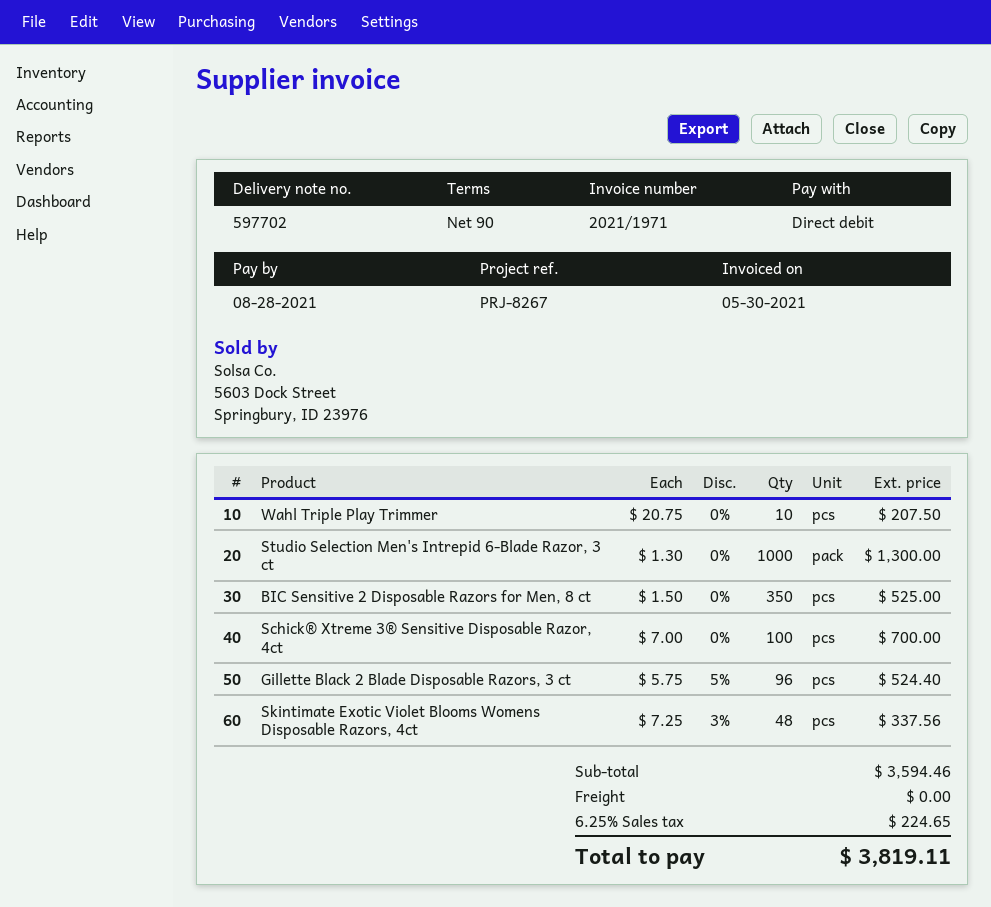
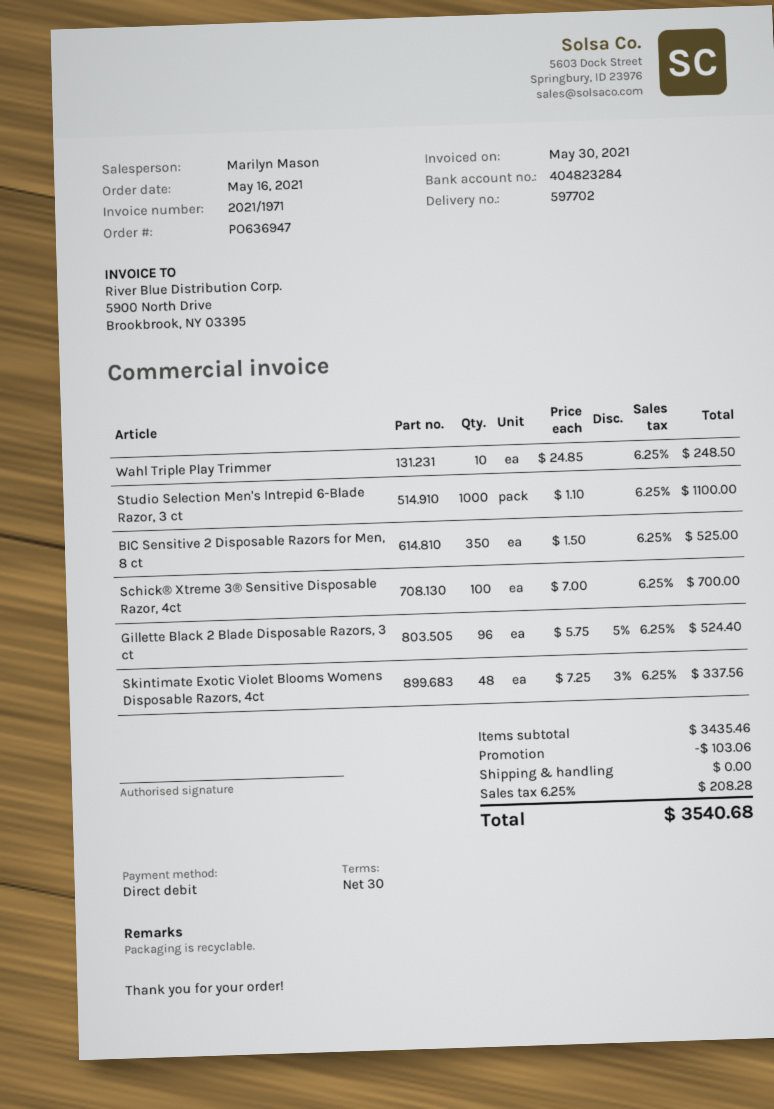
payment terms: 90 days -> 30 days
Wahl Triple Play Trimmer: 10 x 20.75 = 207.50 -> 10 x 24.85 = 248.50
Studio Selection Men's Intrepid 6-Blade Razor, 3 ct: 1000 x 1.30 = 1300.00 -> 1000 x 1.10 = 1100.00
subtotal: 3594.46 -> 3435.46
discount: none -> 103.06
tax: 6.25% = 224.65 -> 6.25% = 208.28
total: 3819.11 -> 3540.68

